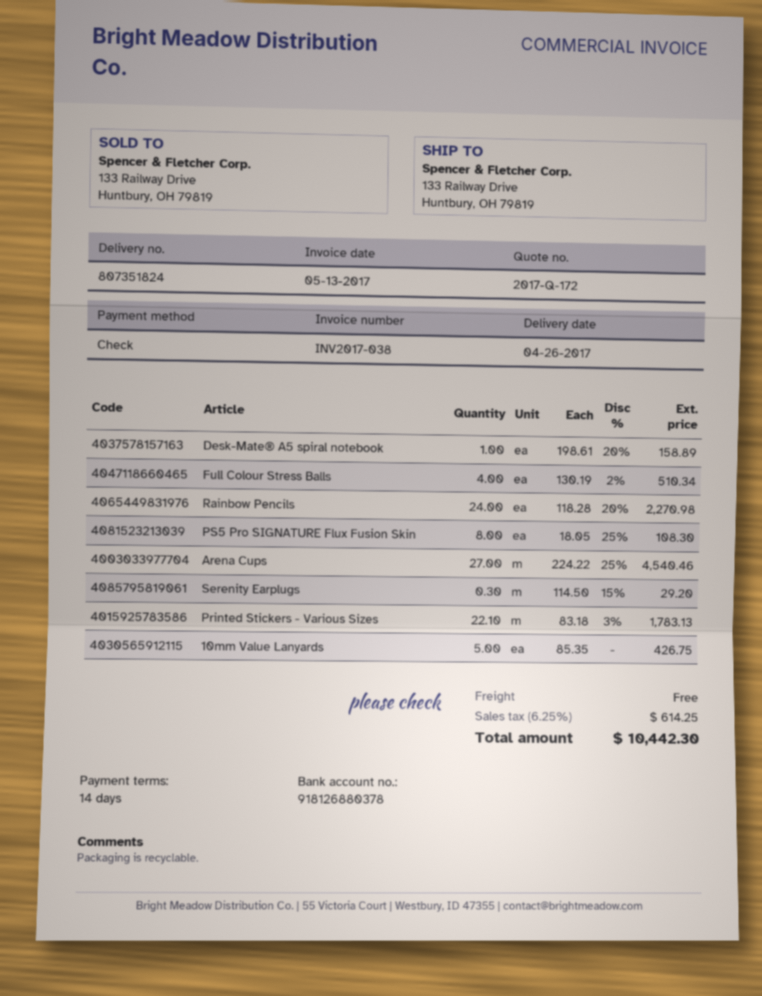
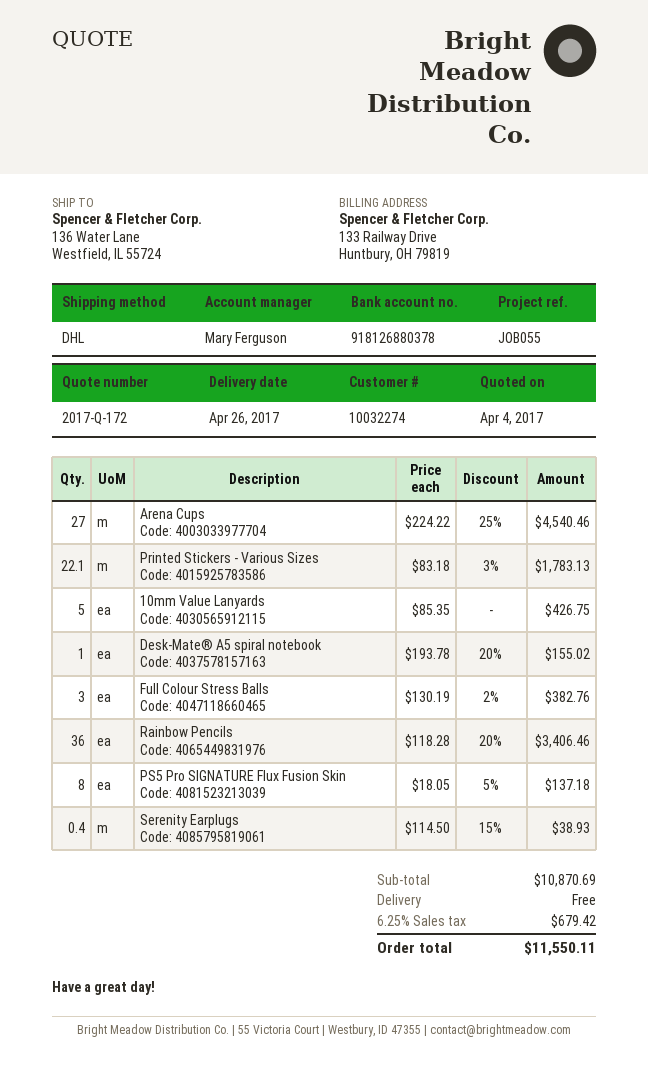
ship to: 133 Railway Drive, Huntbury, OH 79819 -> 136 Water Lane, Westfield, IL 55724
Desk-Mate® A5 spiral notebook: 1 x 198.61 - 20% = 158.89 -> 1 x 193.78 - 20% = 155.02
Full Colour Stress Balls: 4 x 130.19 - 2% = 510.34 -> 3 x 130.19 - 2% = 382.76
Rainbow Pencils: 24 x 118.28 - 20% = 2270.98 -> 36 x 118.28 - 20% = 3406.46
PS5 Pro SIGNATURE Flux Fusion Skin: 8 x 18.05 - 25% = 108.30 -> 8 x 18.05 - 5% = 137.18
Serenity Earplugs: 0.3 x 114.50 - 15% = 29.20 -> 0.4 x 114.50 - 15% = 38.93
tax: 6.25% = 614.25 -> 6.25% = 679.42
total: 10442.30 -> 11550.11

